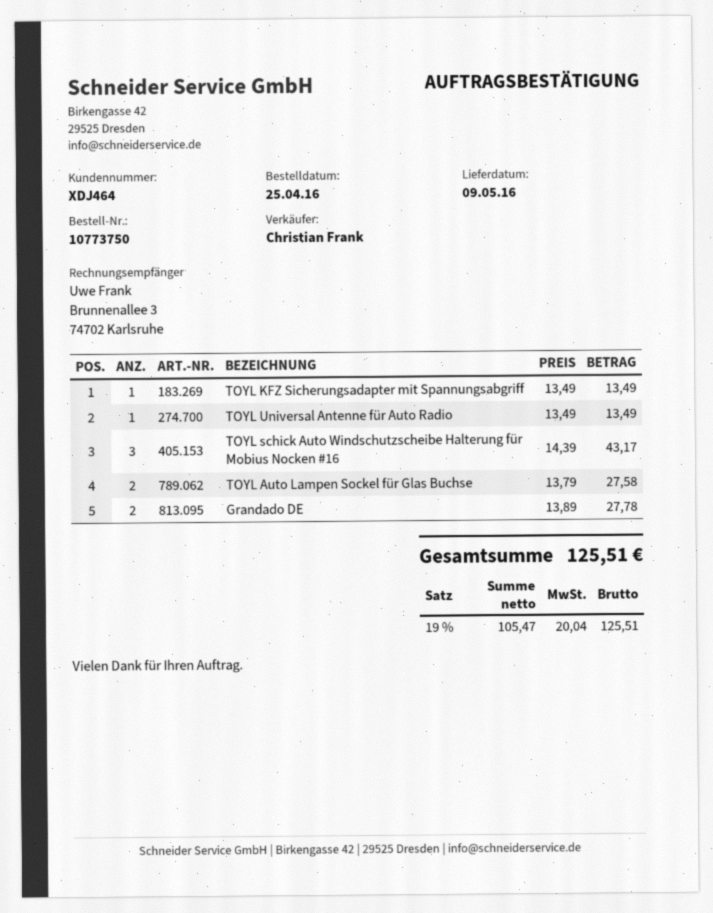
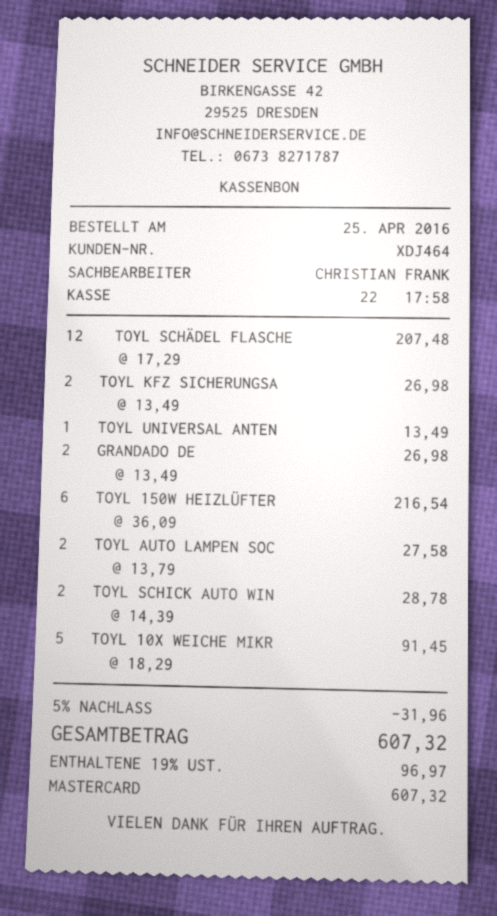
TOYL KFZ Sicherungsadapter mit Spannungsabgriff: 1 x 13.49 = 13.49 -> 2 x 13.49 = 26.98
TOYL schick Auto Windschutzscheibe Halterung für Mobius Nocken #16: 3 x 14.39 = 43.17 -> 2 x 14.39 = 28.78
Grandado DE: 2 x 13.89 = 27.78 -> 2 x 13.49 = 26.98
TOYL SCHÄDEL FLASCHE: none -> 12 x 17.29 = 207.48
TOYL 150W HEIZLÜFTER: none -> 6 x 36.09 = 216.54
TOYL 10X WEICHE MIKR: none -> 5 x 18.29 = 91.45
discount: none -> 5% = 31.96
tax: 19% = 20.04 -> 19% = 96.97
total: 125.51 -> 607.32

